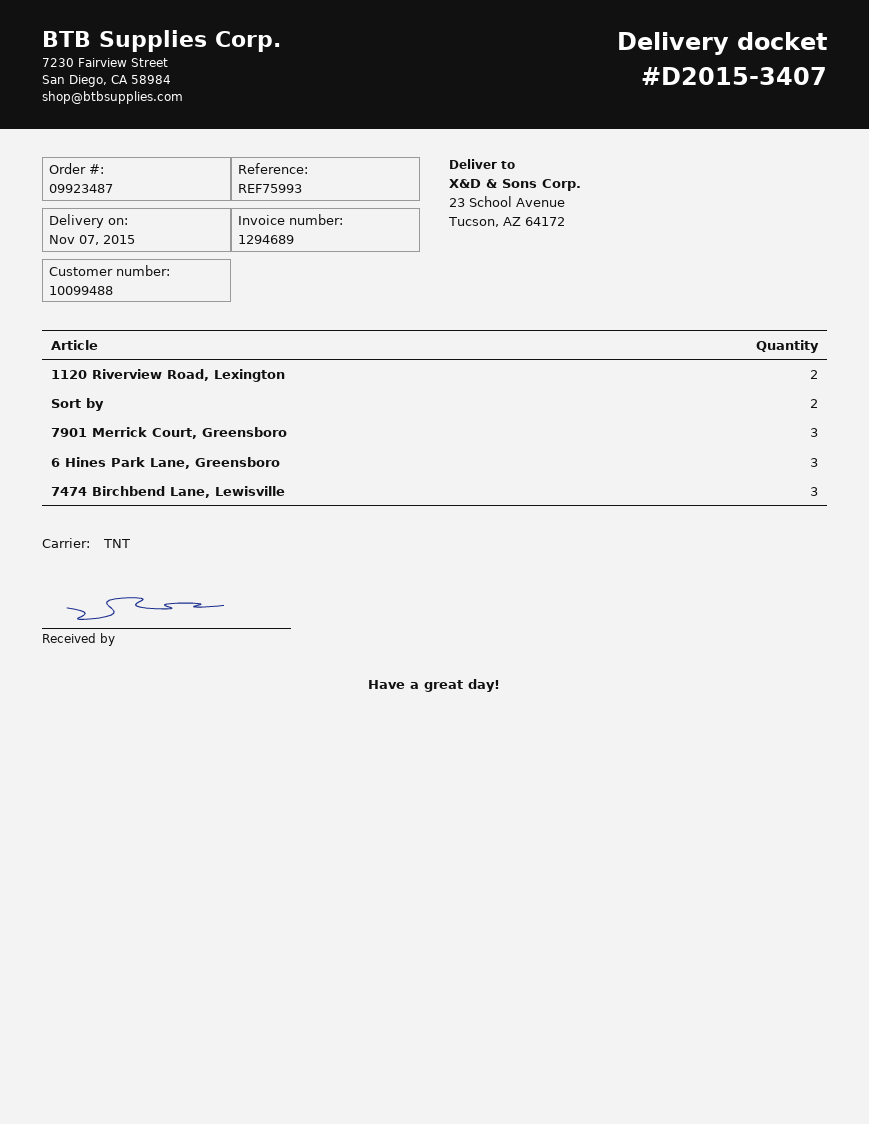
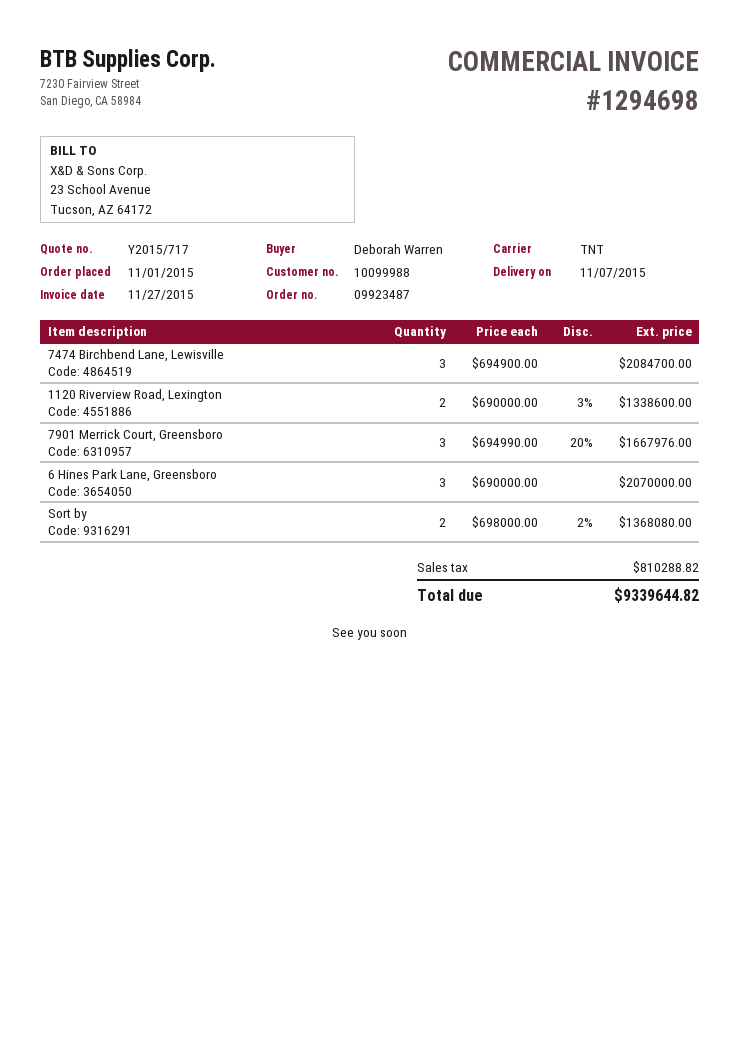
invoice number: 1294689 -> 1294698
customer number: 10099488 -> 10099988

